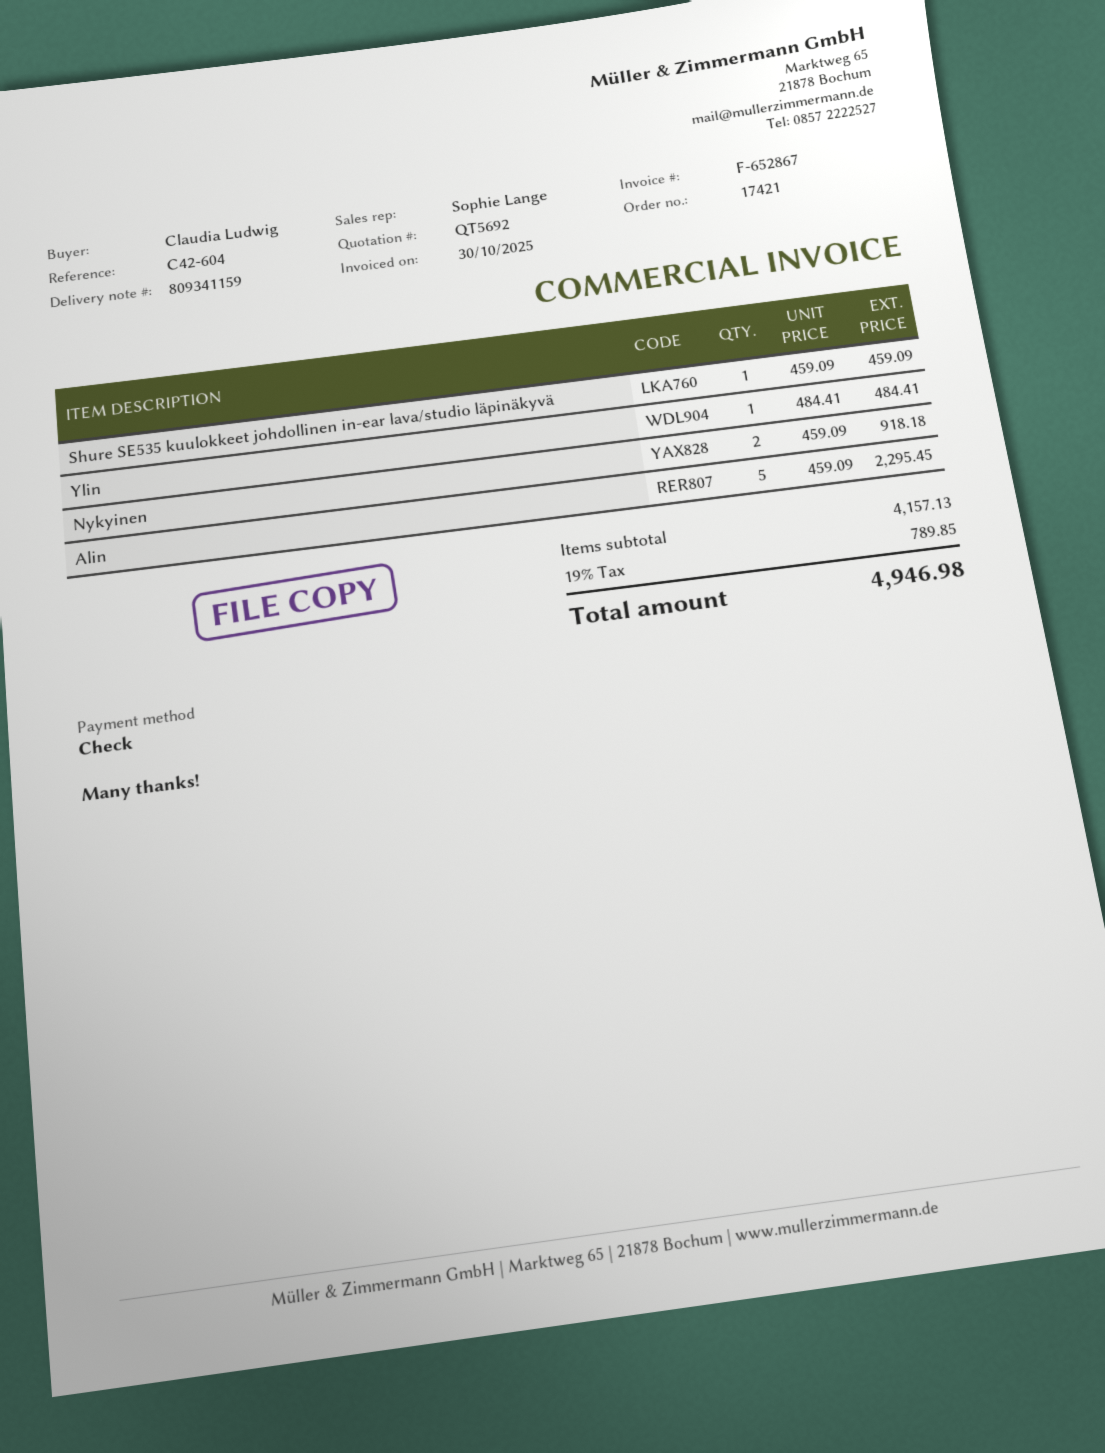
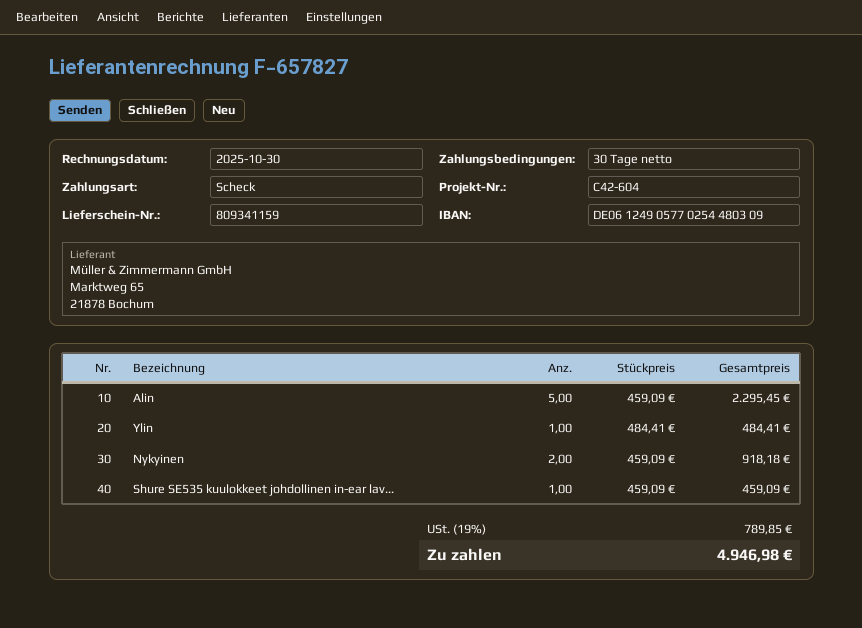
invoice number: F-652867 -> F-657827

